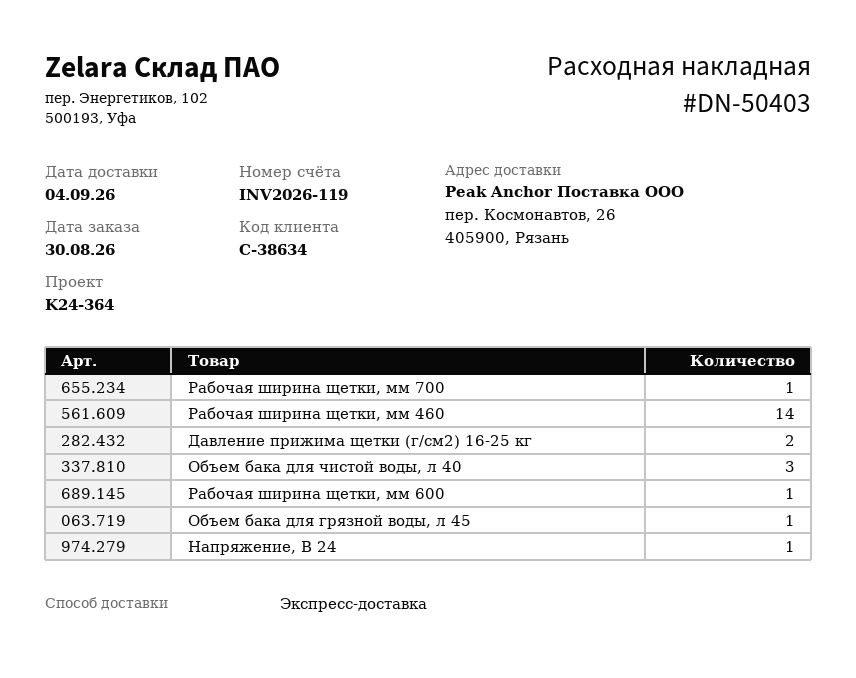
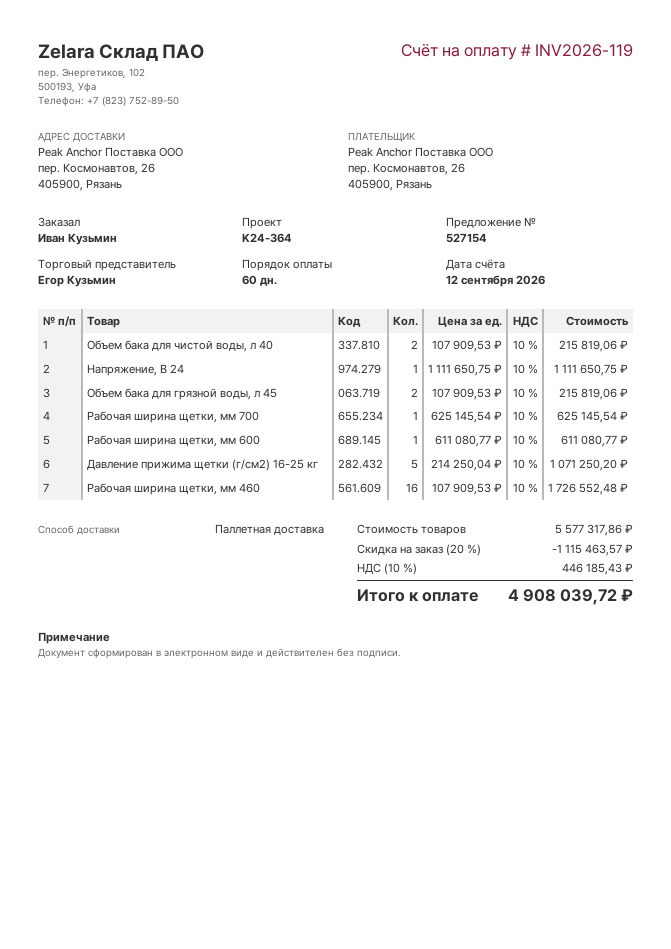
shipping method: express -> pallet freight
Рабочая ширина щетки, мм 460: 14 -> 16
Давление прижима щетки (г/см2) 16-25 кг: 2 -> 5
Объем бака для чистой воды, л 40: 3 -> 2
Объем бака для грязной воды, л 45: 1 -> 2

